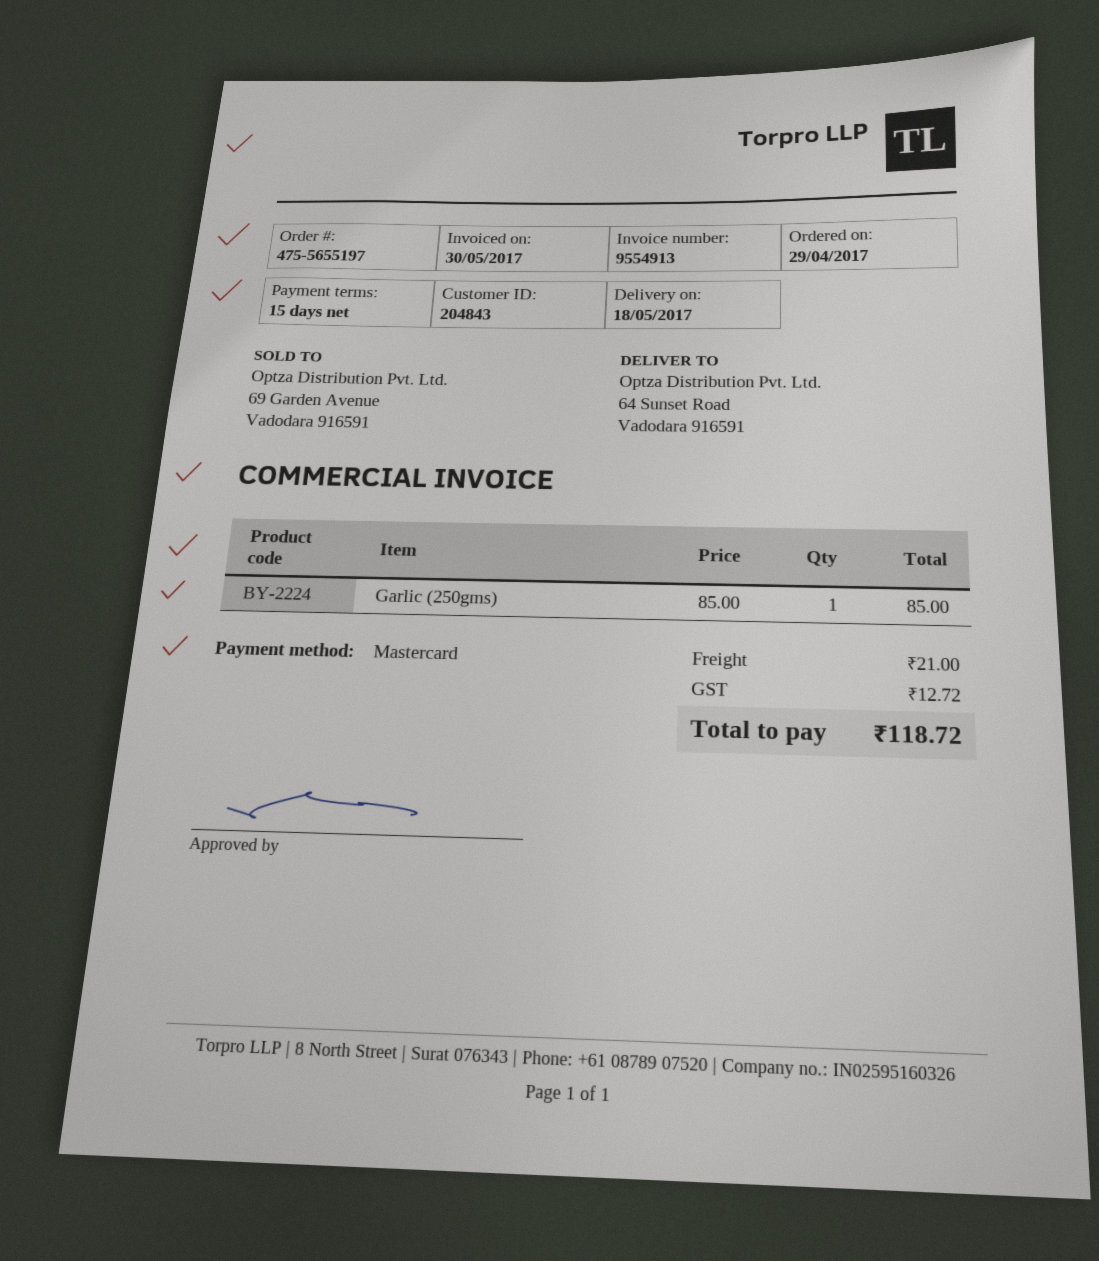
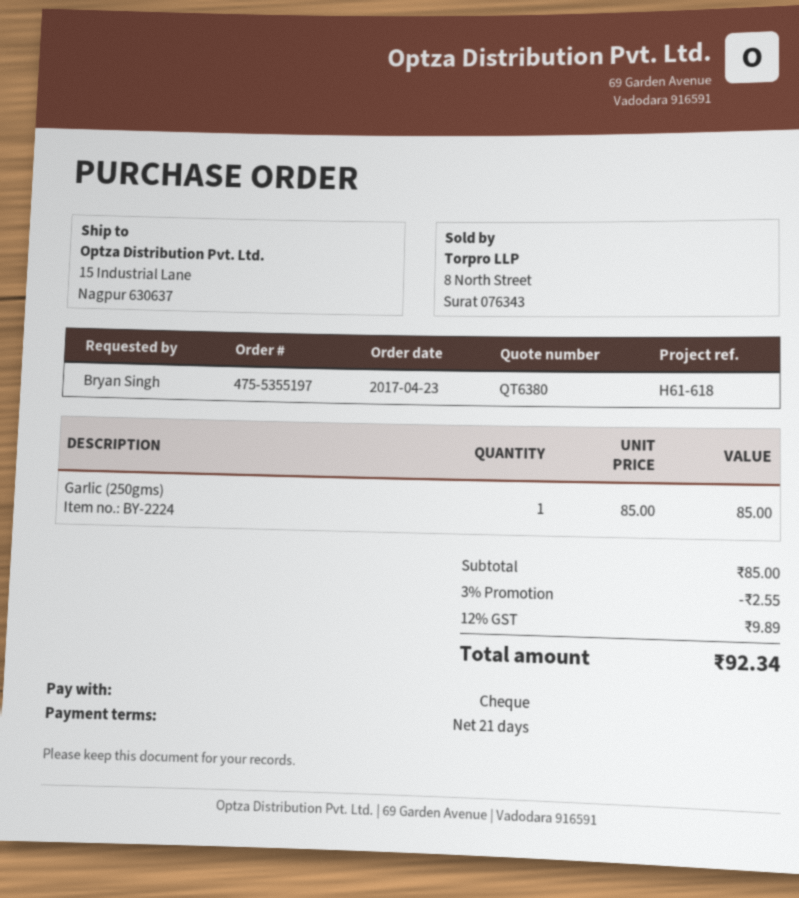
order number: 475-5655197 -> 475-5355197
order date: 2017-04-29 -> 2017-04-23
payment terms: 15 days -> 21 days
payment method: Mastercard -> cheque
ship to: 64 Sunset Road, Vadodara 916591 -> 15 Industrial Lane, Nagpur 630637
discount: none -> 3% = 2.55
shipping: 21.00 -> none
tax: 12.72 -> 9.89
total: 118.72 -> 92.34

